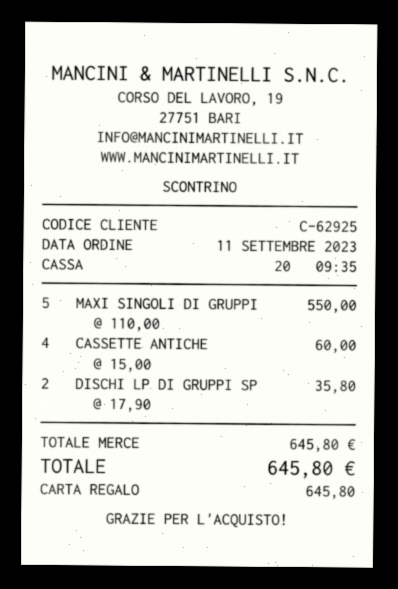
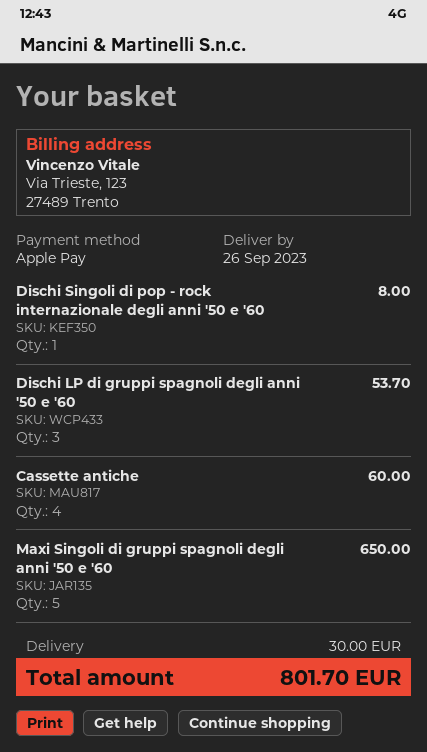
payment method: gift card -> Apple Pay
MAXI SINGOLI DI GRUPPI: 5 for 550.00 -> 5 for 650.00
DISCHI LP DI GRUPPI SP: 2 for 35.80 -> 3 for 53.70
Dischi Singoli di pop - rock internazionale degli anni '50 e '60: none -> 1 for 8.00
shipping: none -> 30.00
total: 645.80 -> 801.70

